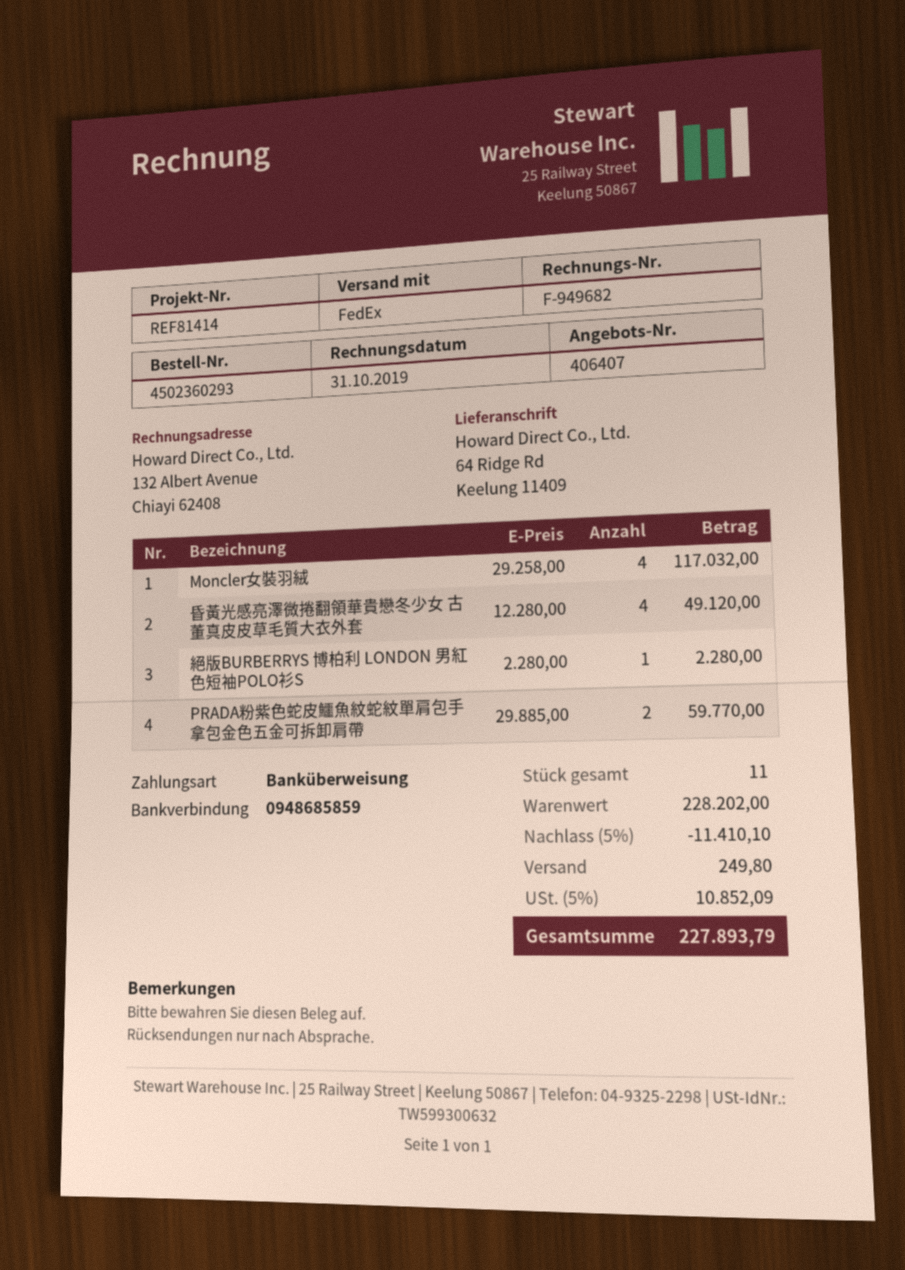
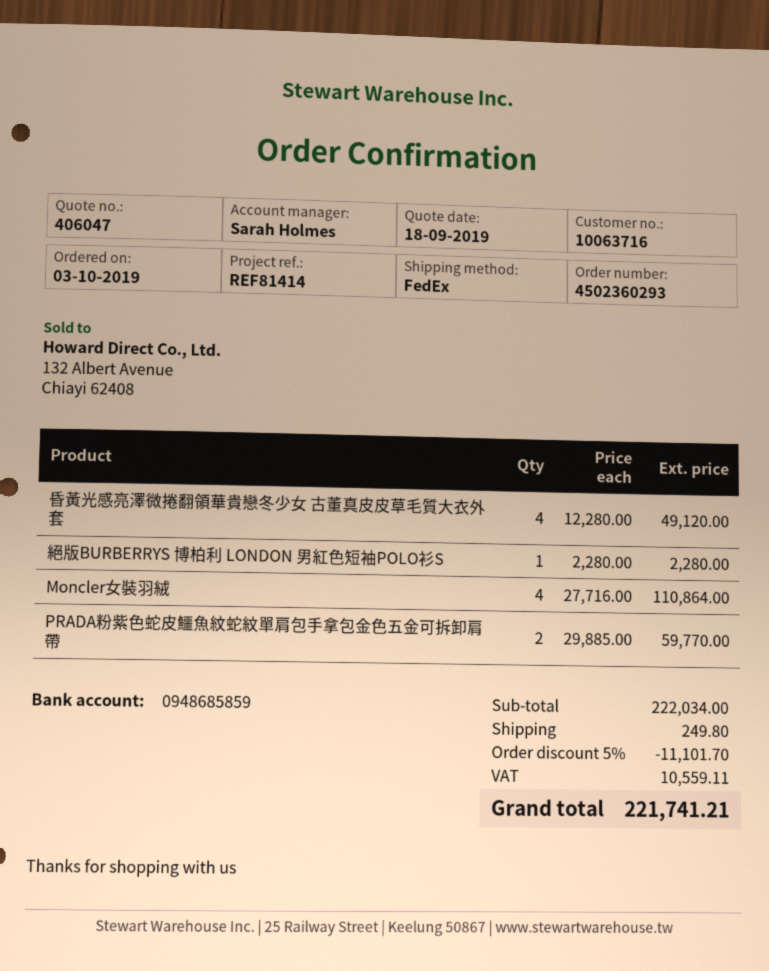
quote number: 406407 -> 406047
Moncler女裝羽絨: 4 x 29258.00 = 117032.00 -> 4 x 27716.00 = 110864.00
subtotal: 228202.00 -> 222034.00
discount: 5% = 11410.10 -> 5% = 11101.70
tax: 10852.09 -> 10559.11
total: 227893.79 -> 221741.21

